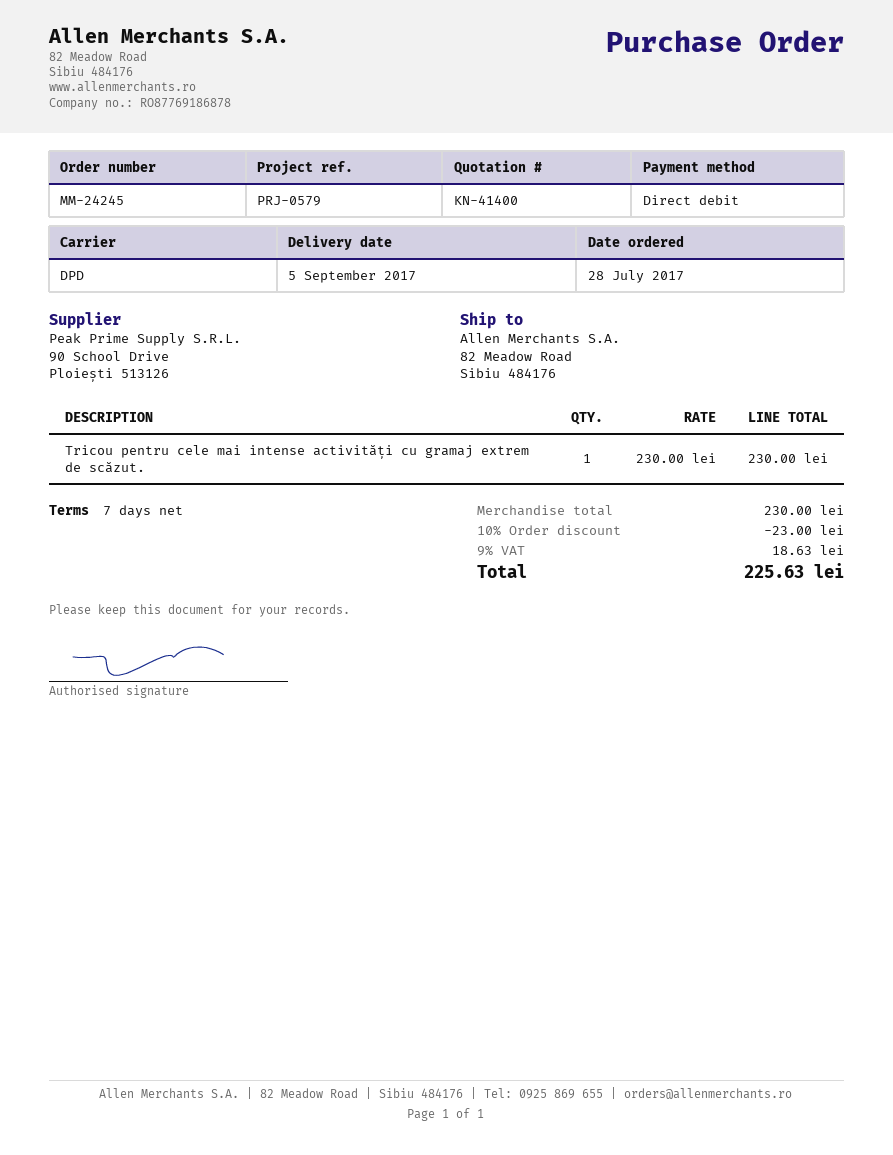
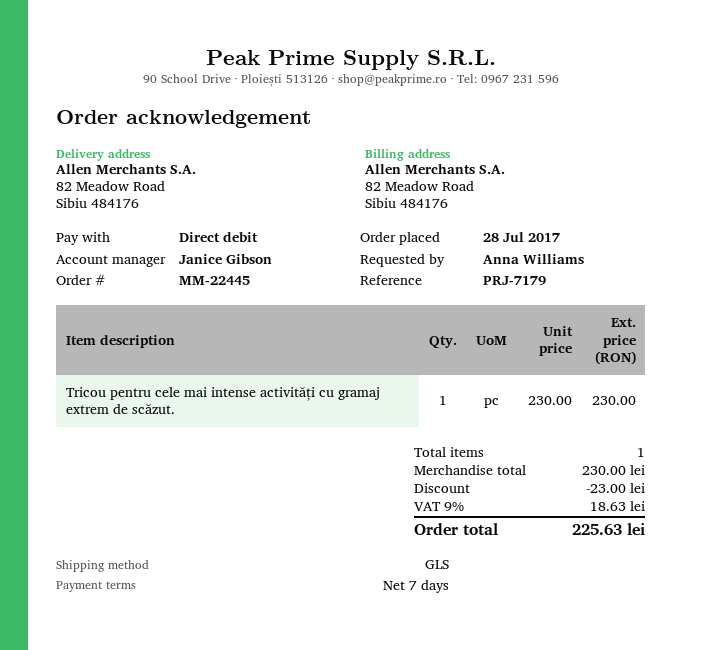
order number: MM-24245 -> MM-22445
reference: PRJ-0579 -> PRJ-7179
shipping method: DPD -> GLS

